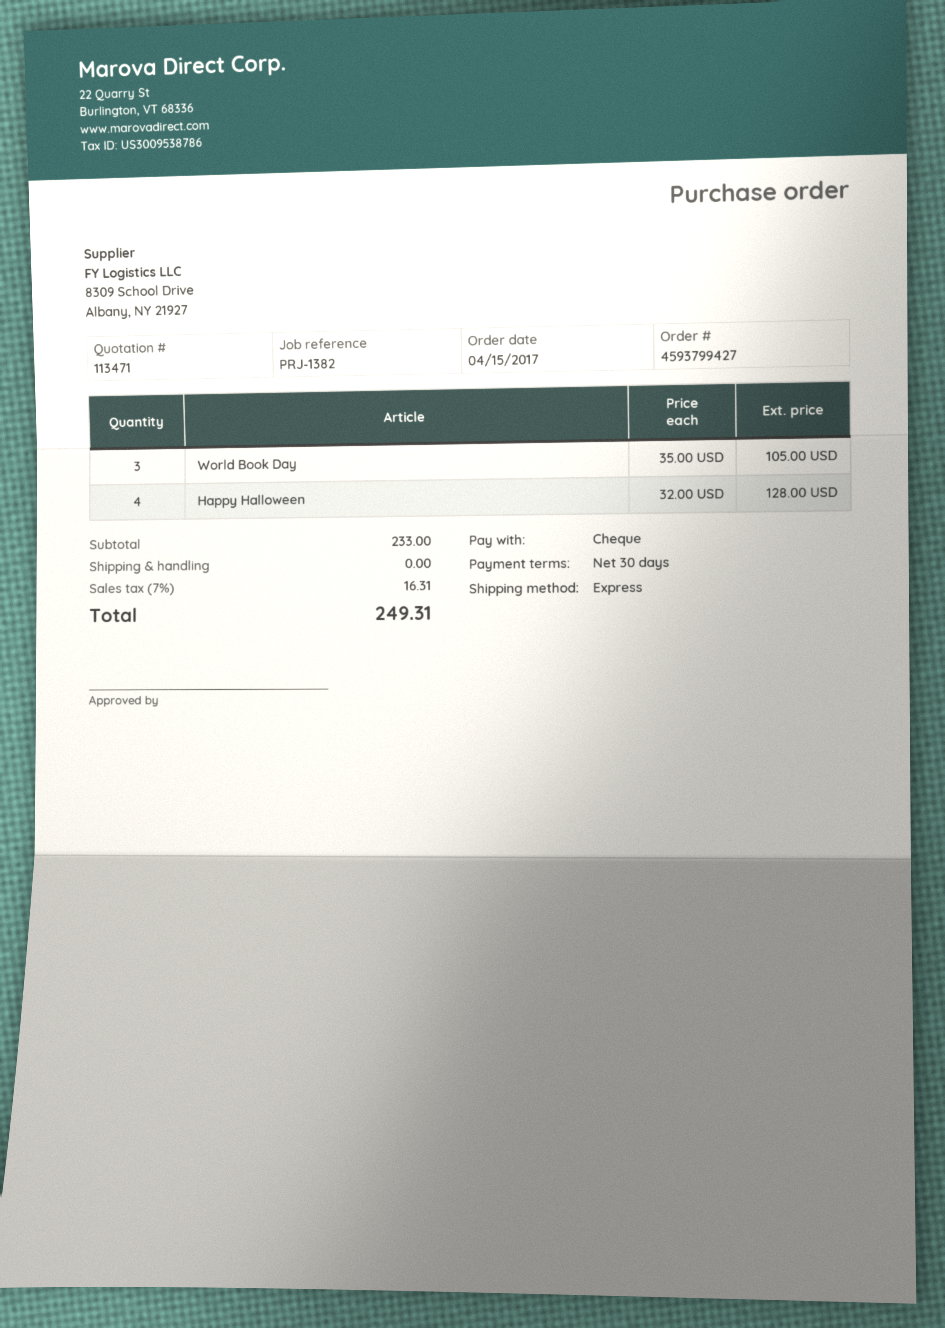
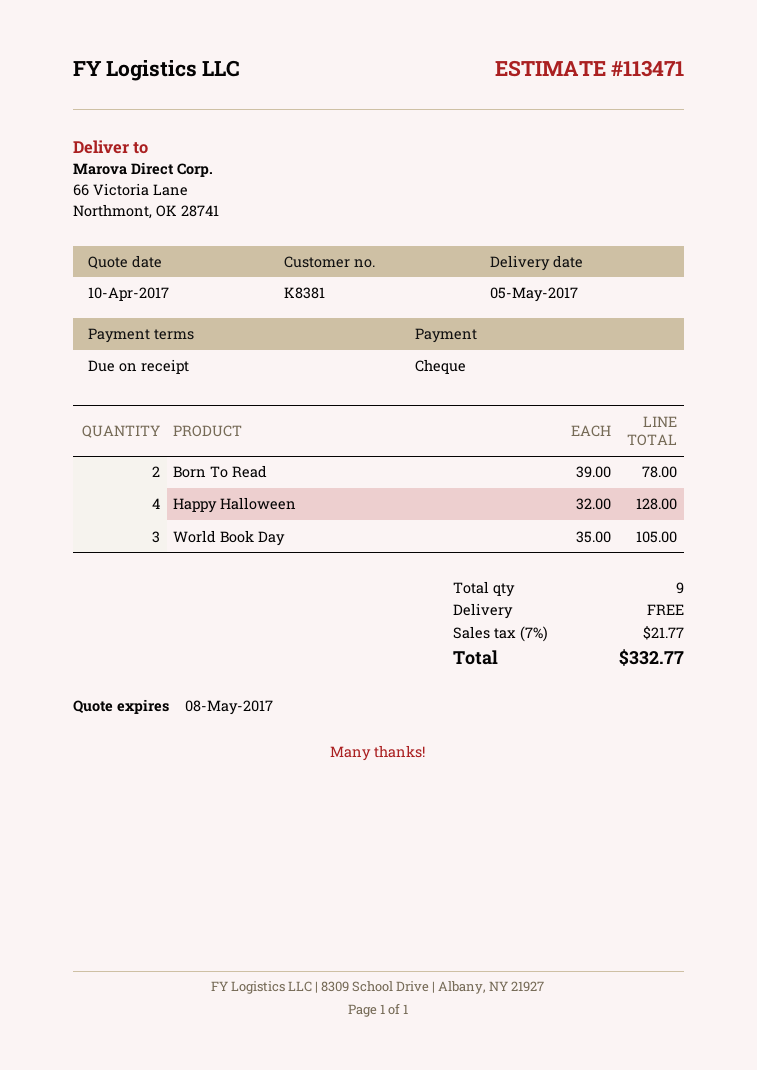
payment terms: 30 days -> on receipt
Born To Read: none -> 2 x 39.00 = 78.00
tax: 7% = 16.31 -> 7% = 21.77
total: 249.31 -> 332.77

